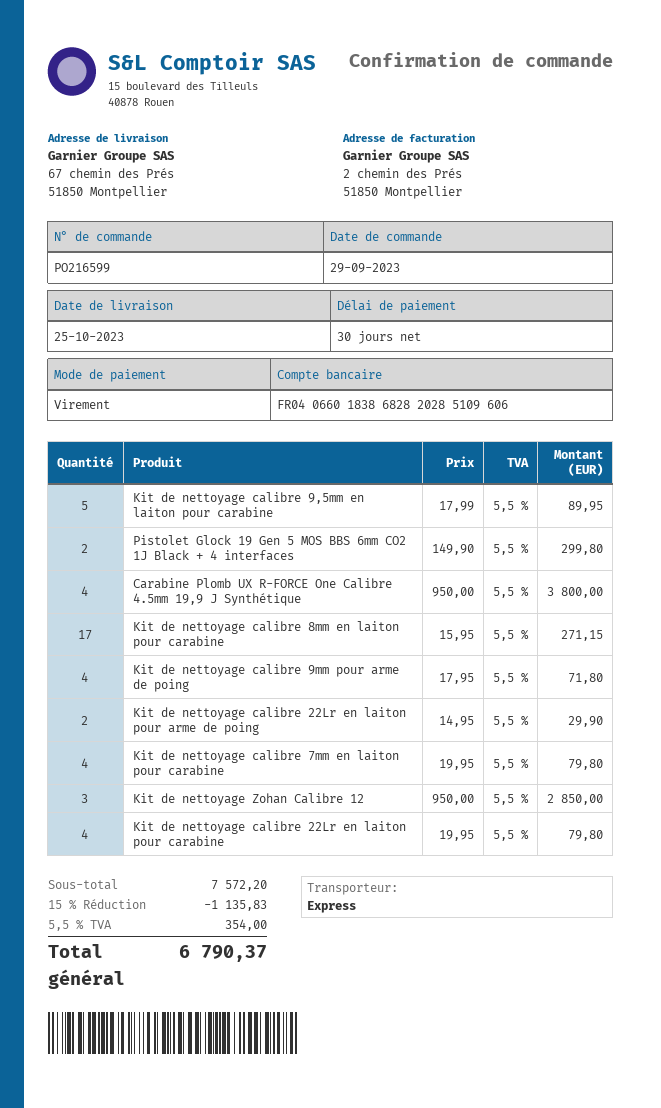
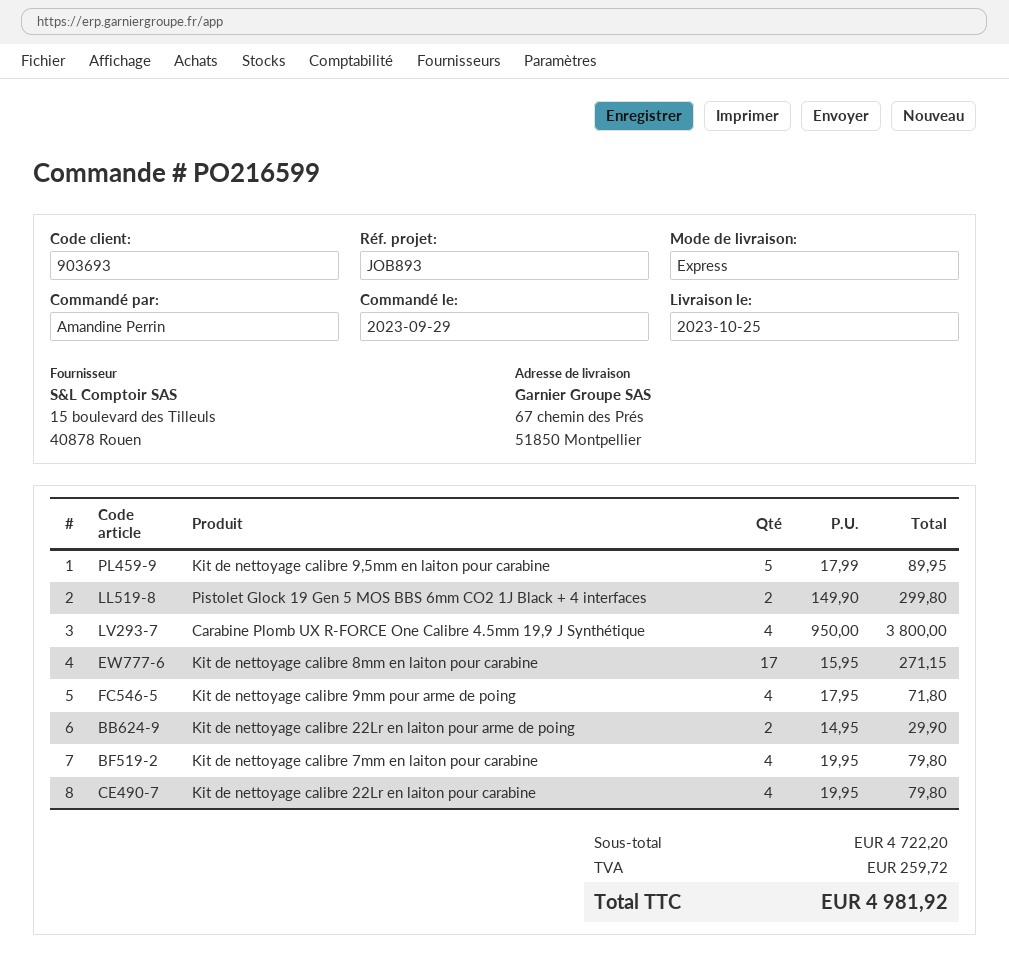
Kit de nettoyage Zohan Calibre 12: 3 x 950.00 = 2850.00 -> none
subtotal: 7572.20 -> 4722.20
discount: 15% = 1135.83 -> none
tax: 354.00 -> 259.72
total: 6790.37 -> 4981.92

